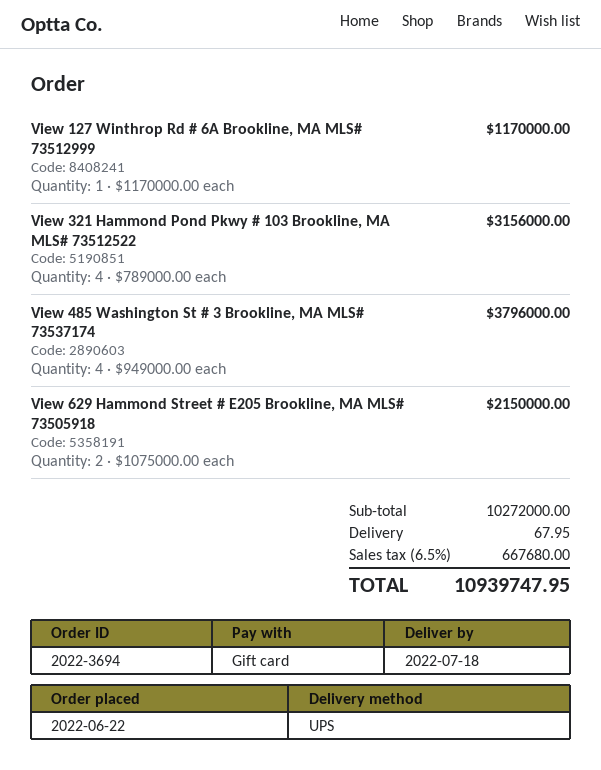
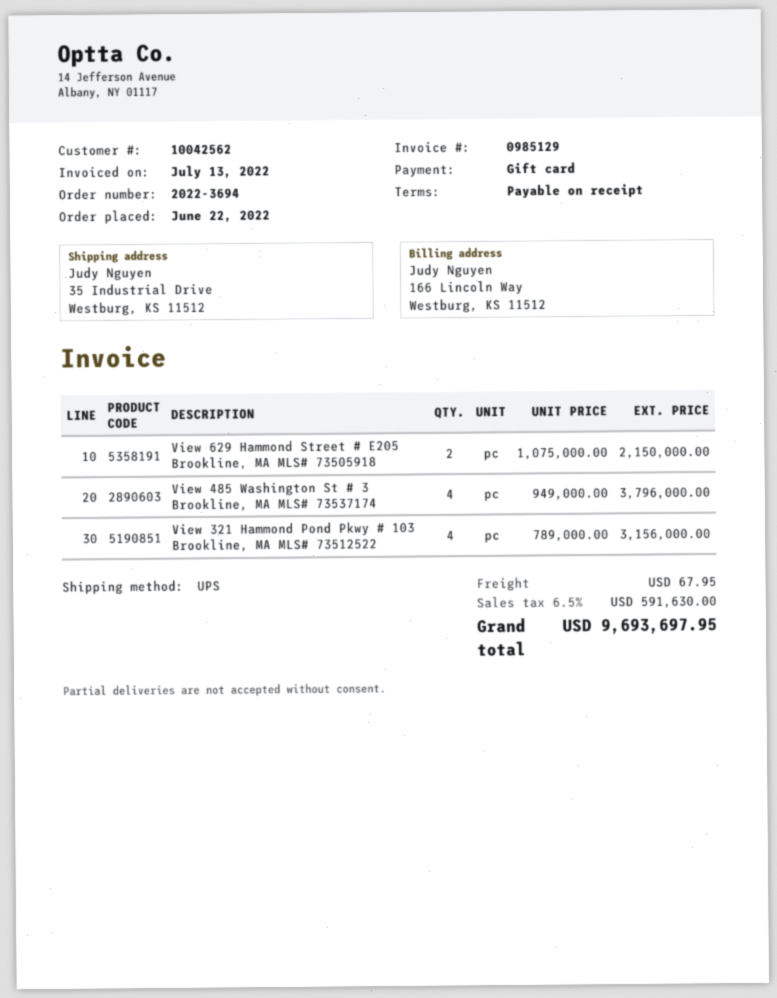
View 127 Winthrop Rd # 6A Brookline, MA MLS# 73512999: 1 x 1170000.00 = 1170000.00 -> none
tax: 6.5% = 667680.00 -> 6.5% = 591630.00
total: 10939747.95 -> 9693697.95

